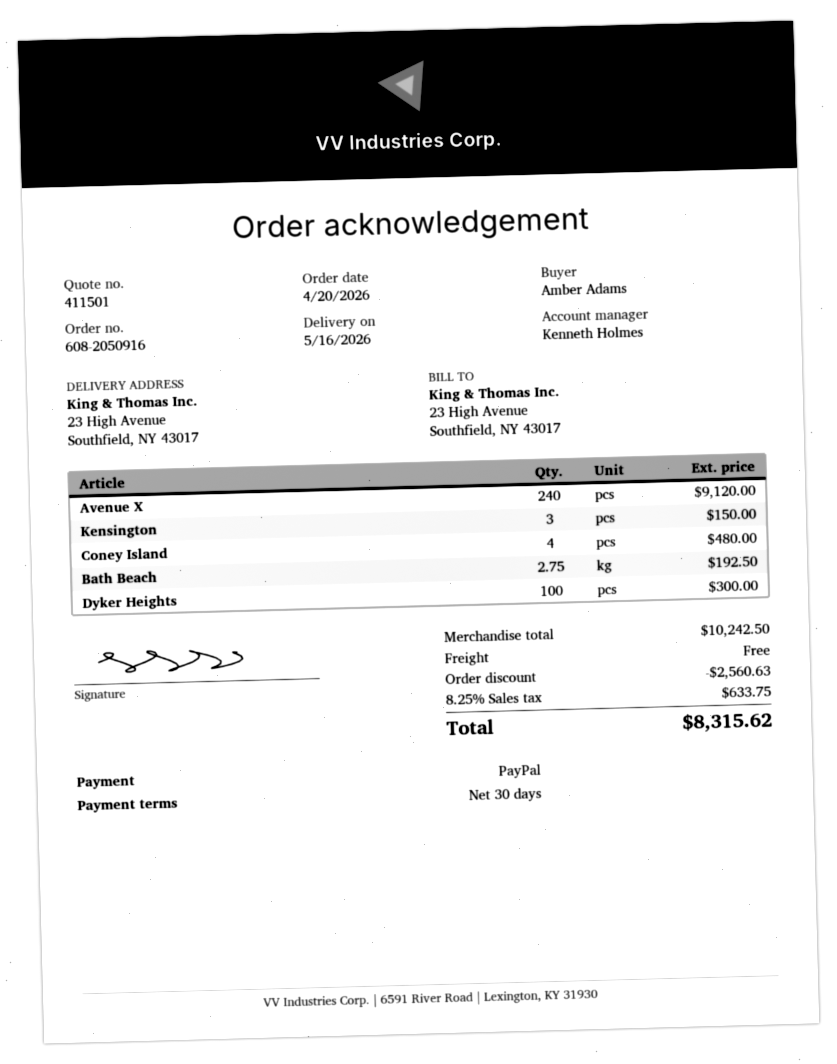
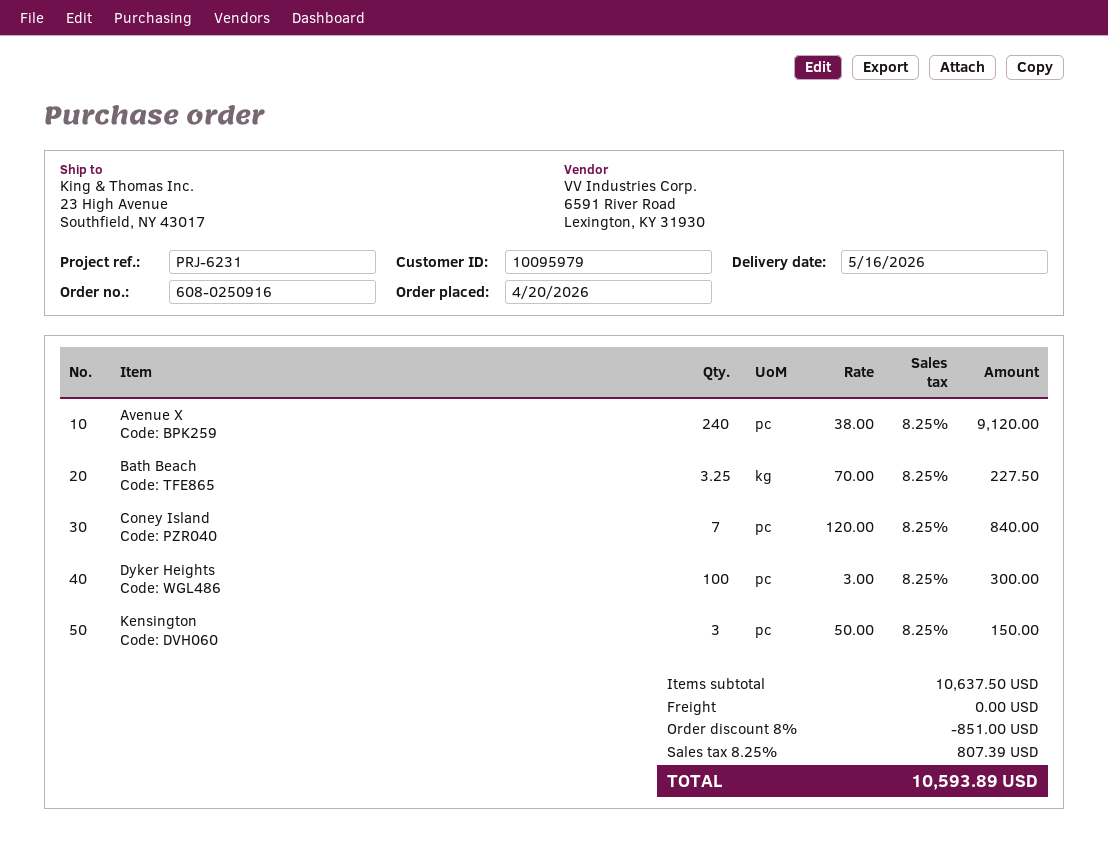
order number: 608-2050916 -> 608-0250916
Coney Island: 4 for 480.00 -> 7 for 840.00
Bath Beach: 2.75 for 192.50 -> 3.25 for 227.50
subtotal: 10242.50 -> 10637.50
discount: 2560.63 -> 851.00
tax: 8.25% = 633.75 -> 8.25% = 807.39
total: 8315.62 -> 10593.89

